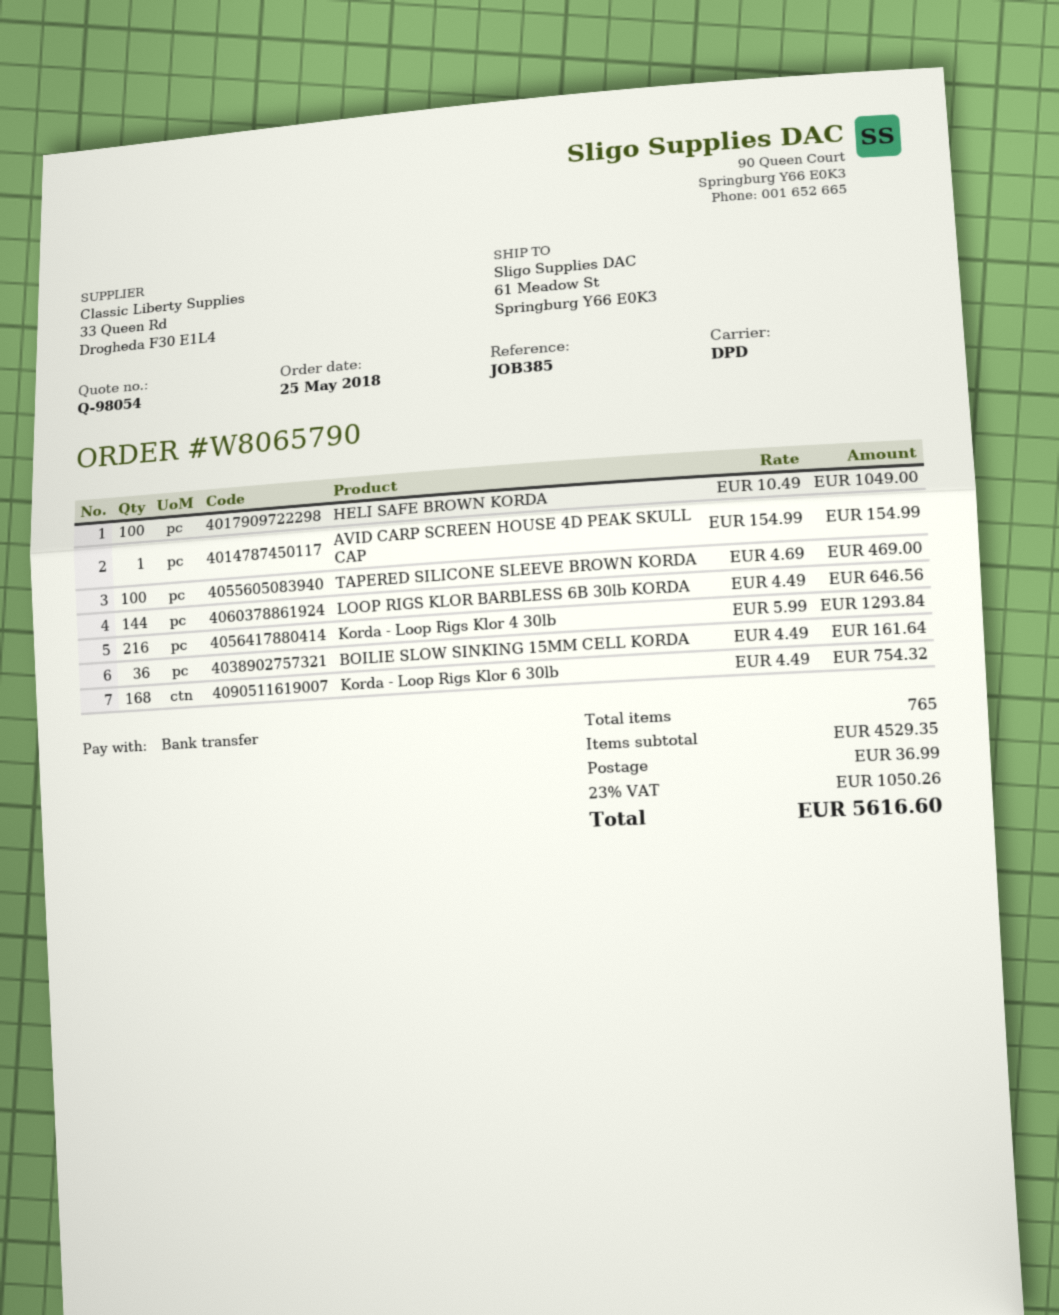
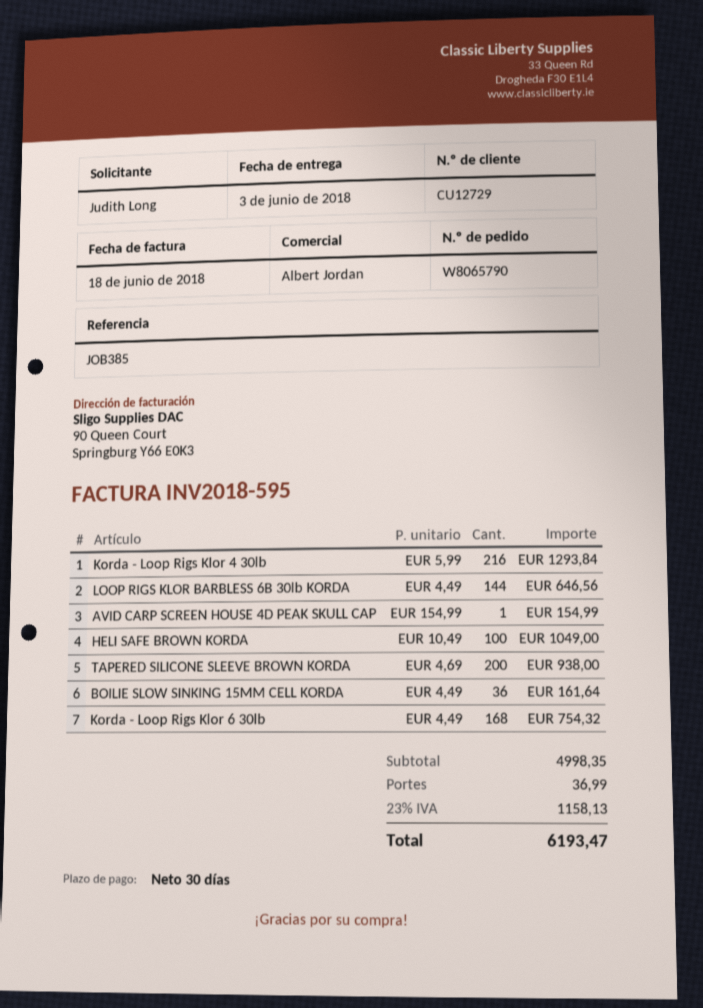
TAPERED SILICONE SLEEVE BROWN KORDA: 100 x 4.69 = 469.00 -> 200 x 4.69 = 938.00
subtotal: 4529.35 -> 4998.35
tax: 23% = 1050.26 -> 23% = 1158.13
total: 5616.60 -> 6193.47

